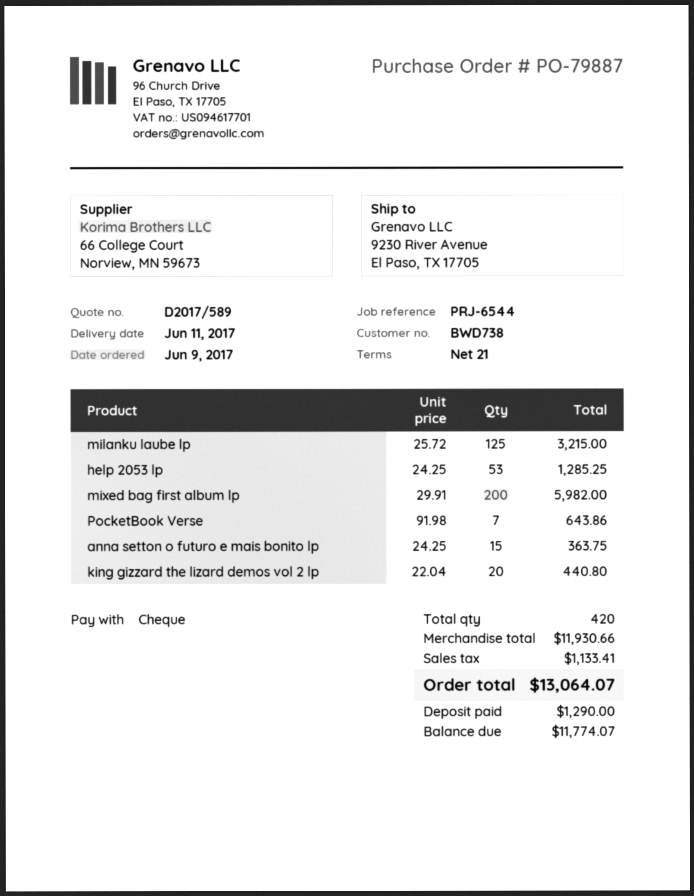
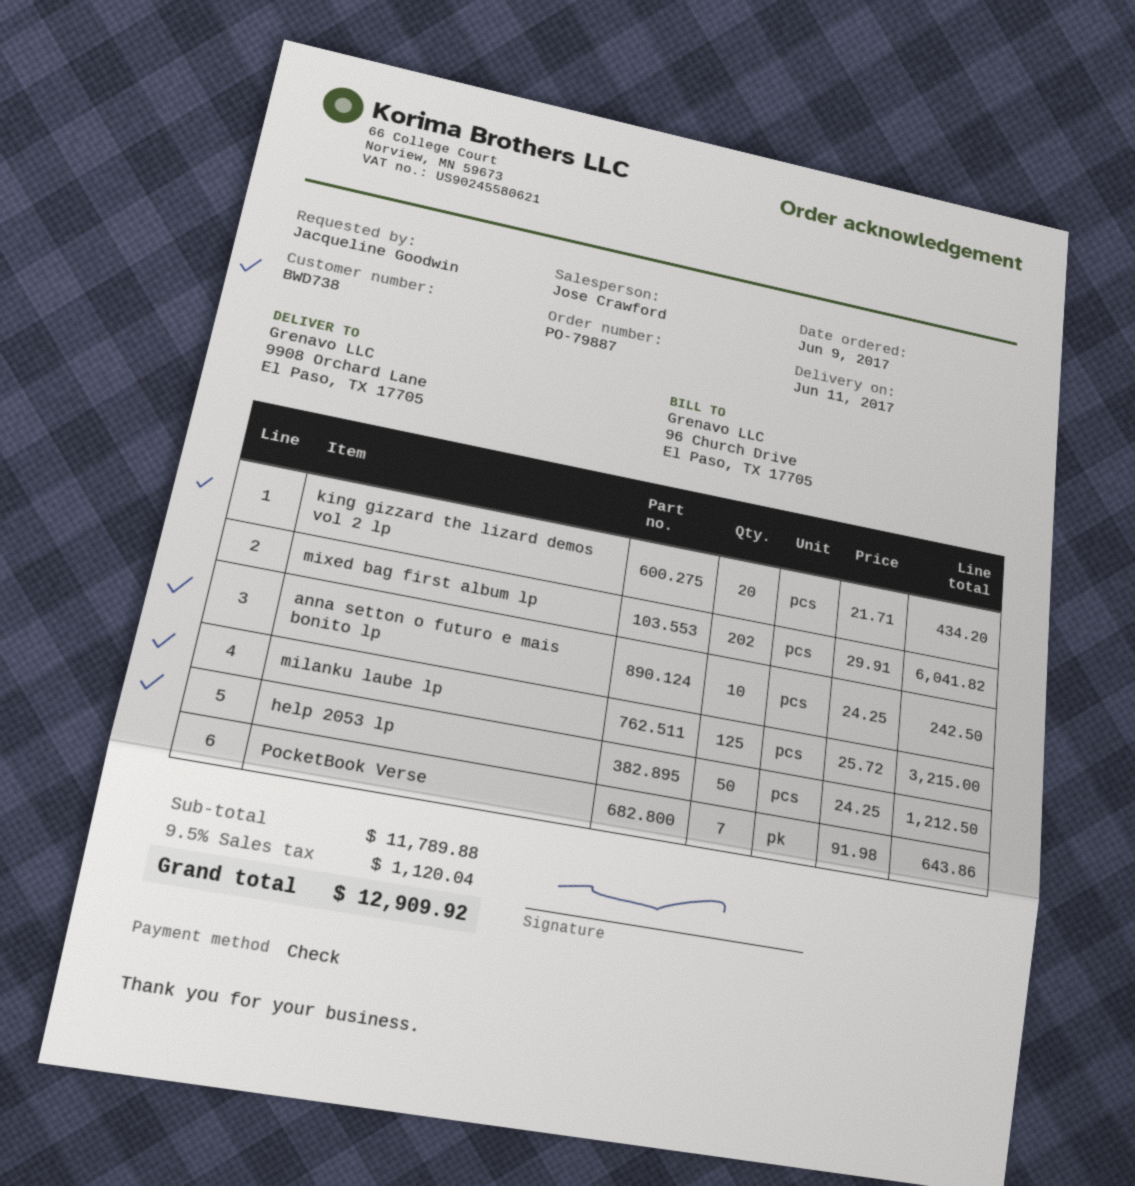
ship to: 9230 River Avenue, El Paso, TX 17705 -> 9908 Orchard Lane, El Paso, TX 17705
help 2053 lp: 53 x 24.25 = 1285.25 -> 50 x 24.25 = 1212.50
mixed bag first album lp: 200 x 29.91 = 5982.00 -> 202 x 29.91 = 6041.82
anna setton o futuro e mais bonito lp: 15 x 24.25 = 363.75 -> 10 x 24.25 = 242.50
king gizzard the lizard demos vol 2 lp: 20 x 22.04 = 440.80 -> 20 x 21.71 = 434.20
subtotal: 11930.66 -> 11789.88
tax: 1133.41 -> 1120.04
total: 13064.07 -> 12909.92

